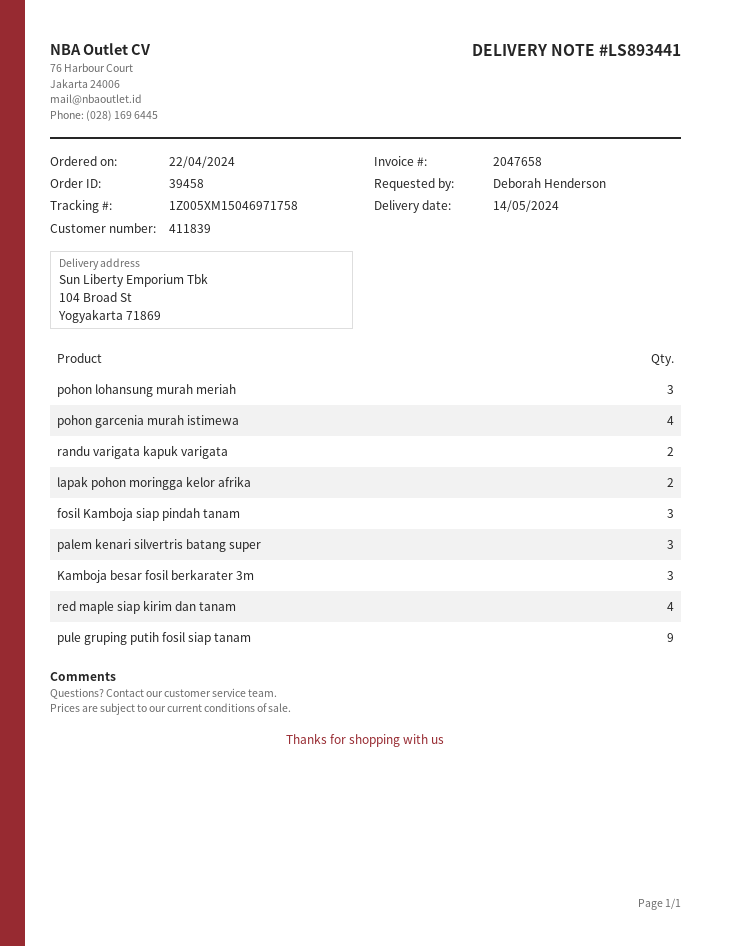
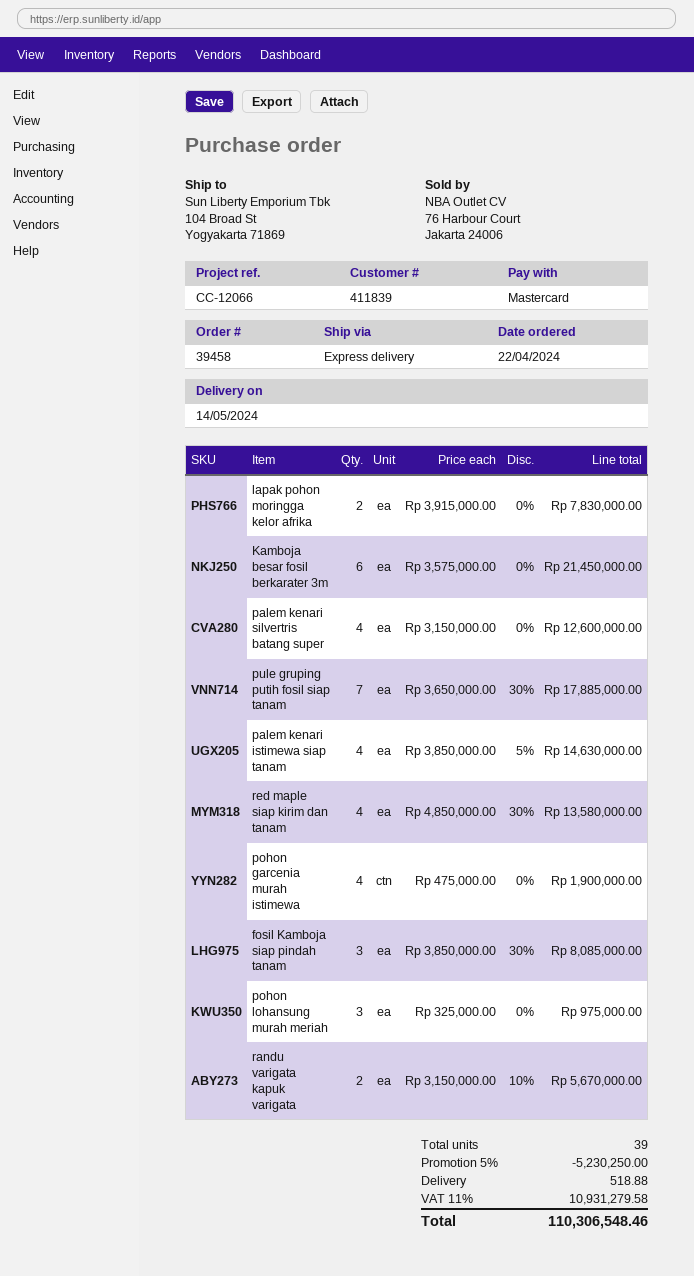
palem kenari silvertris batang super: 3 -> 4
Kamboja besar fosil berkarater 3m: 3 -> 6
pule gruping putih fosil siap tanam: 9 -> 7
palem kenari istimewa siap tanam: none -> 4

